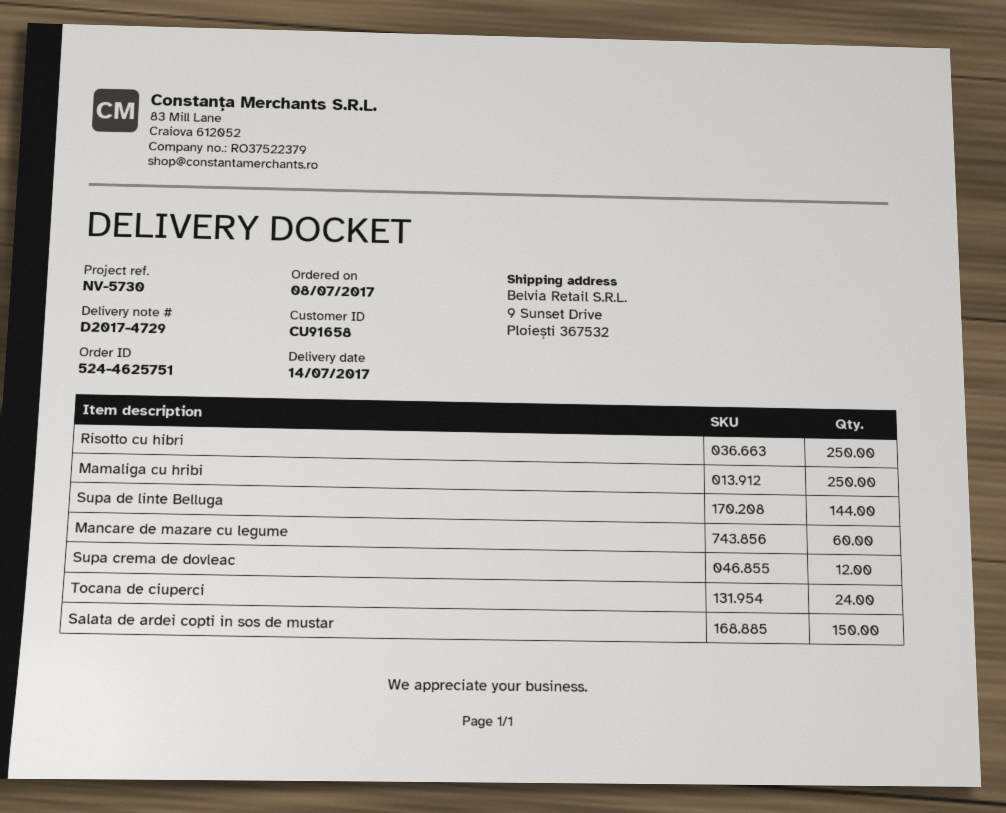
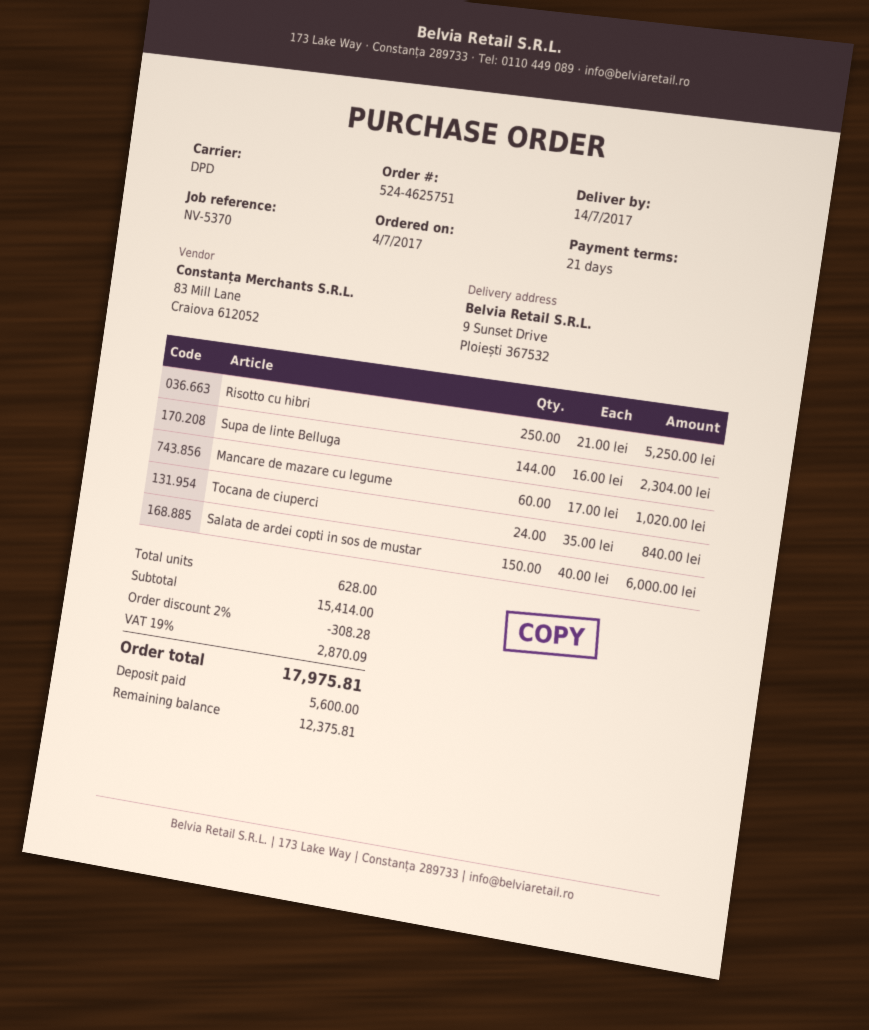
order date: 2017-07-08 -> 2017-07-04
reference: NV-5730 -> NV-5370
Mamaliga cu hribi: 250 -> none
Supa crema de dovleac: 12 -> none

